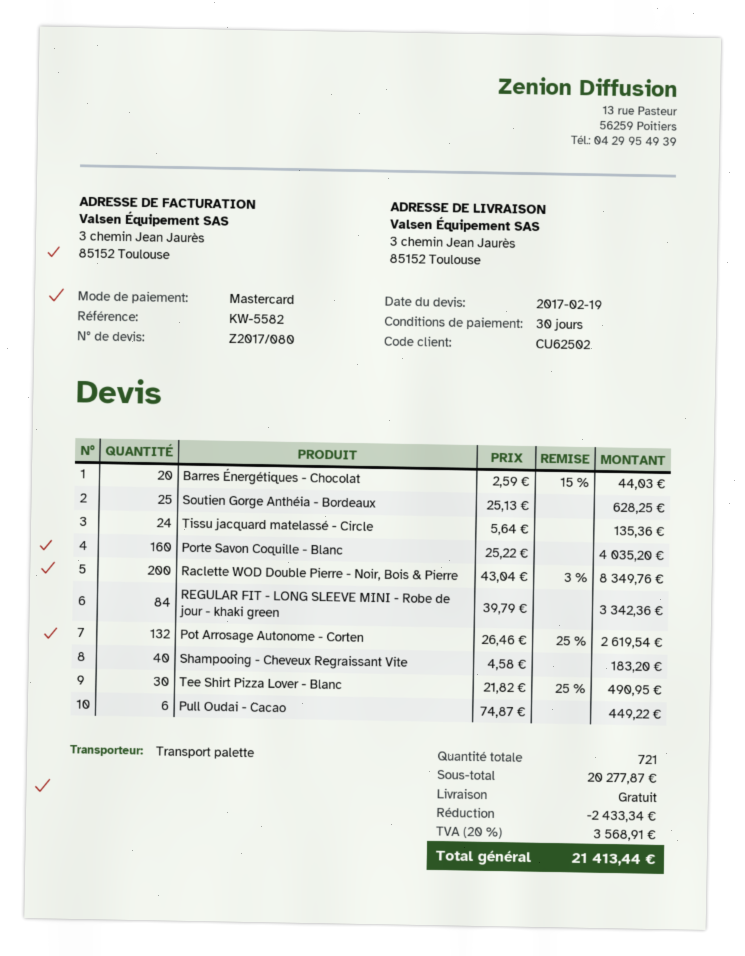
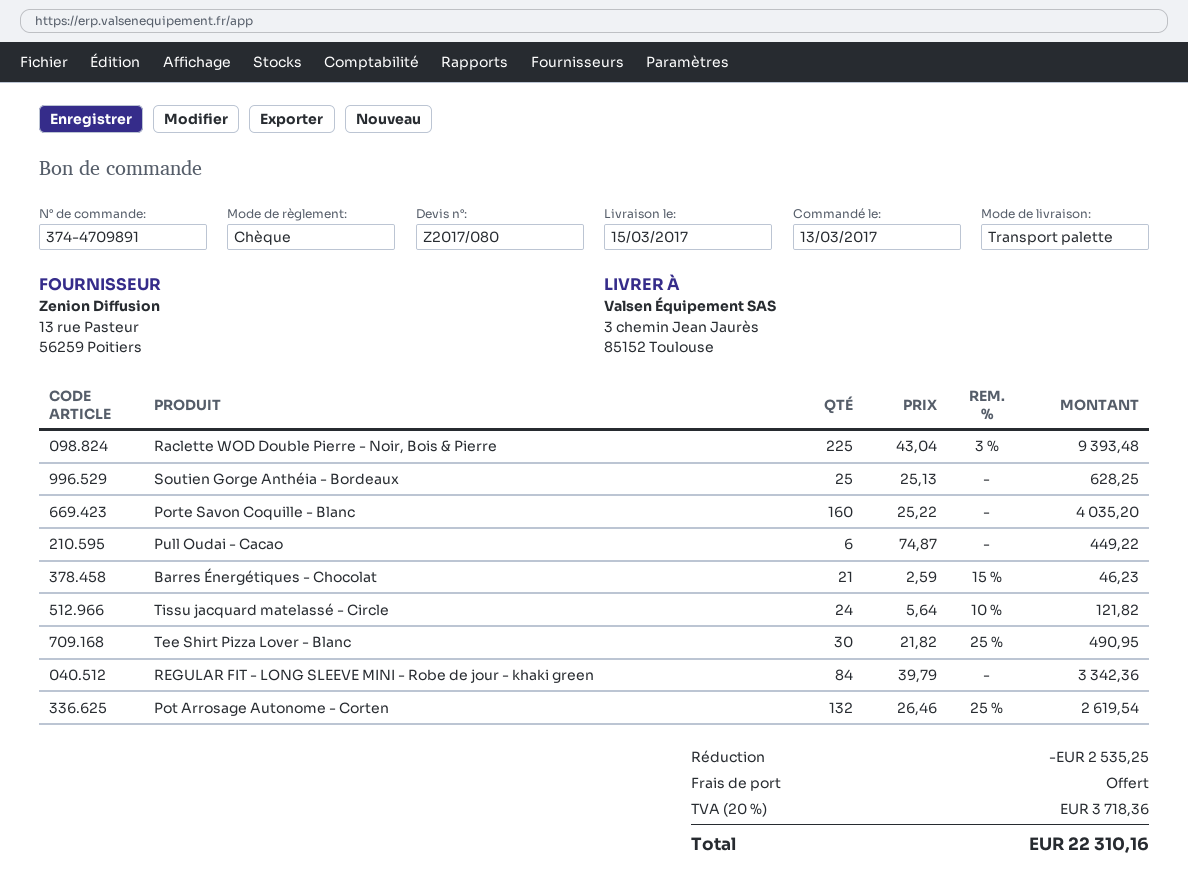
payment method: Mastercard -> cheque
Barres Énergétiques - Chocolat: 20 x 2.59 - 15% = 44.03 -> 21 x 2.59 - 15% = 46.23
Tissu jacquard matelassé - Circle: 24 x 5.64 = 135.36 -> 24 x 5.64 - 10% = 121.82
Raclette WOD Double Pierre - Noir, Bois & Pierre: 200 x 43.04 - 3% = 8349.76 -> 225 x 43.04 - 3% = 9393.48
Shampooing - Cheveux Regraissant Vite: 40 x 4.58 = 183.20 -> none
discount: 2433.34 -> 2535.25
tax: 20% = 3568.91 -> 20% = 3718.36
total: 21413.44 -> 22310.16

